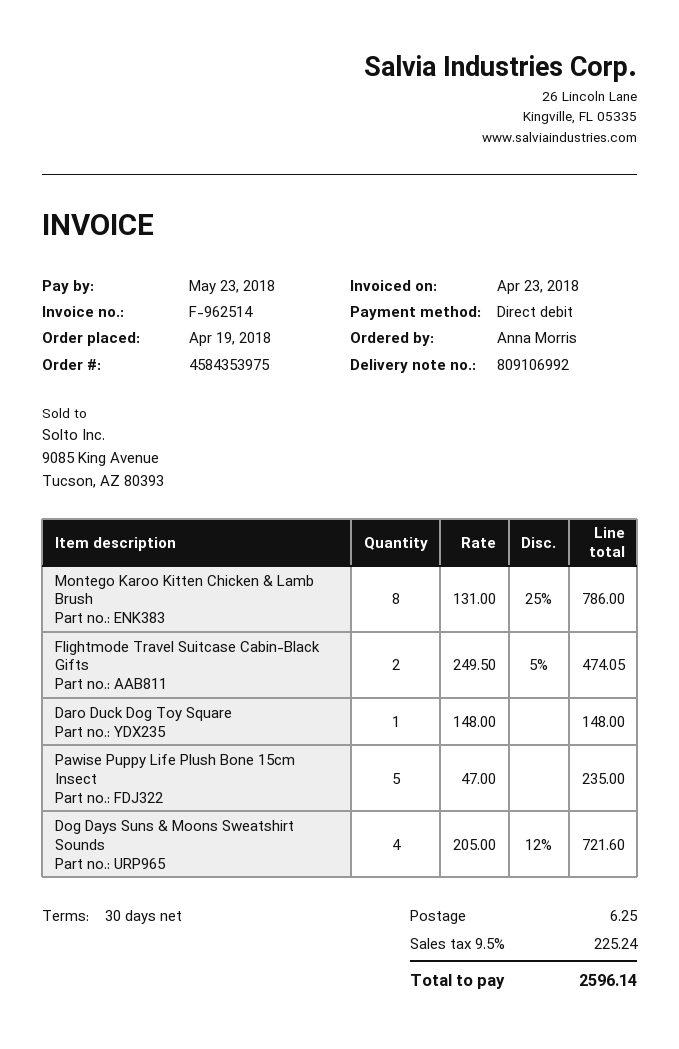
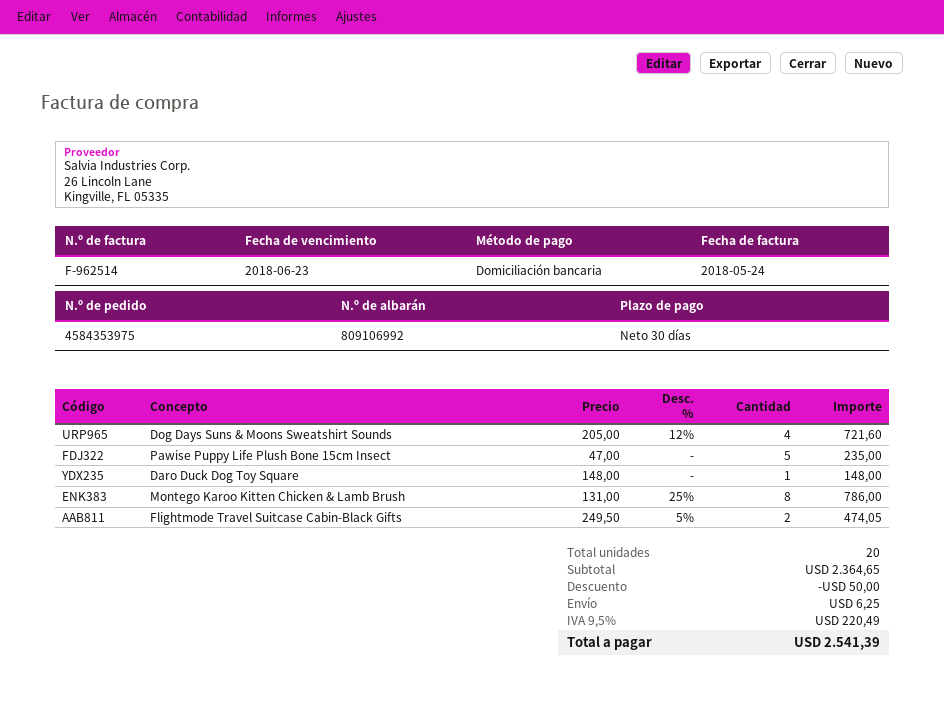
invoice date: 2018-04-23 -> 2018-05-24
due date: 2018-05-23 -> 2018-06-23
discount: none -> 50.00
tax: 9.5% = 225.24 -> 9.5% = 220.49
total: 2596.14 -> 2541.39

